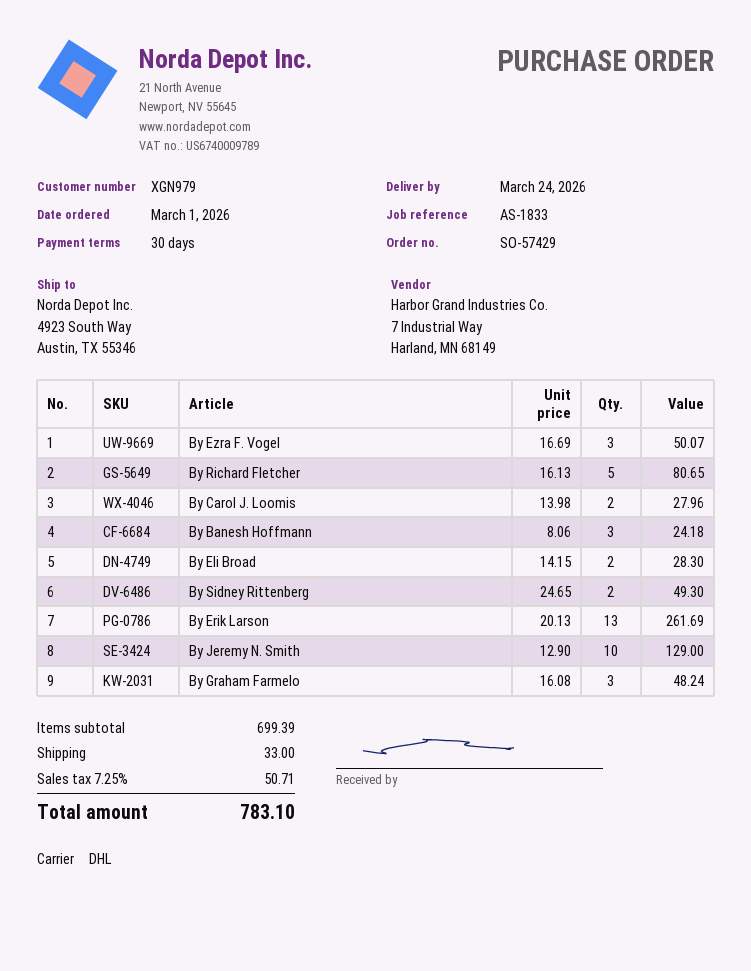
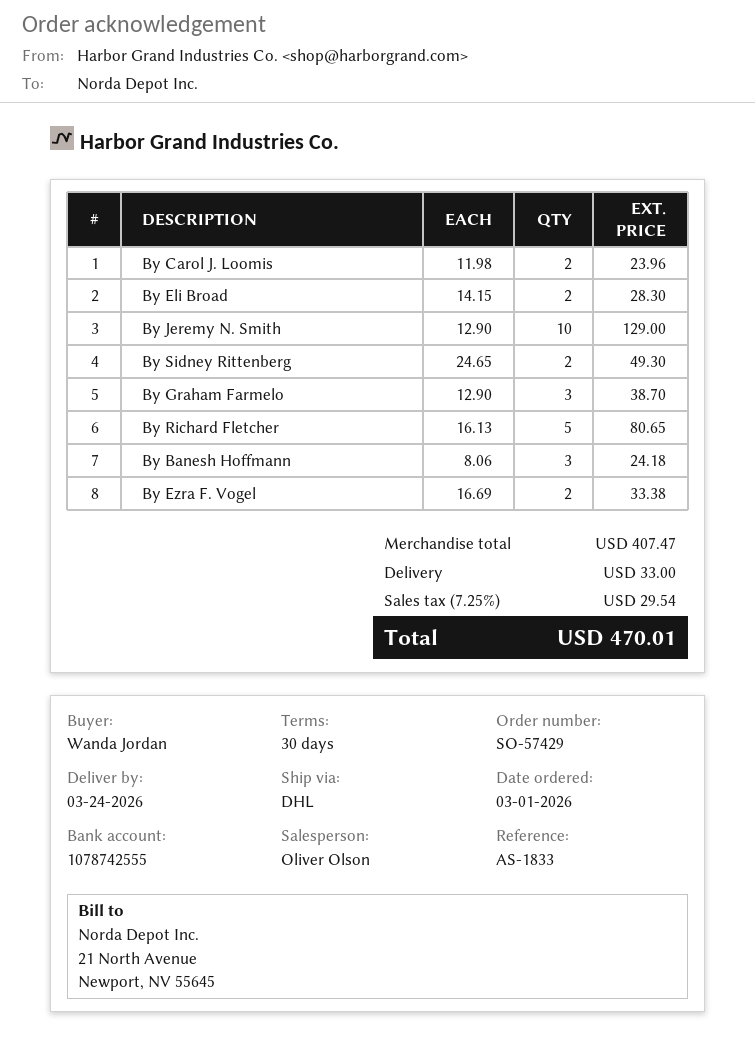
By Ezra F. Vogel: 3 x 16.69 = 50.07 -> 2 x 16.69 = 33.38
By Carol J. Loomis: 2 x 13.98 = 27.96 -> 2 x 11.98 = 23.96
By Erik Larson: 13 x 20.13 = 261.69 -> none
By Graham Farmelo: 3 x 16.08 = 48.24 -> 3 x 12.90 = 38.70
subtotal: 699.39 -> 407.47
tax: 7.25% = 50.71 -> 7.25% = 29.54
total: 783.10 -> 470.01

